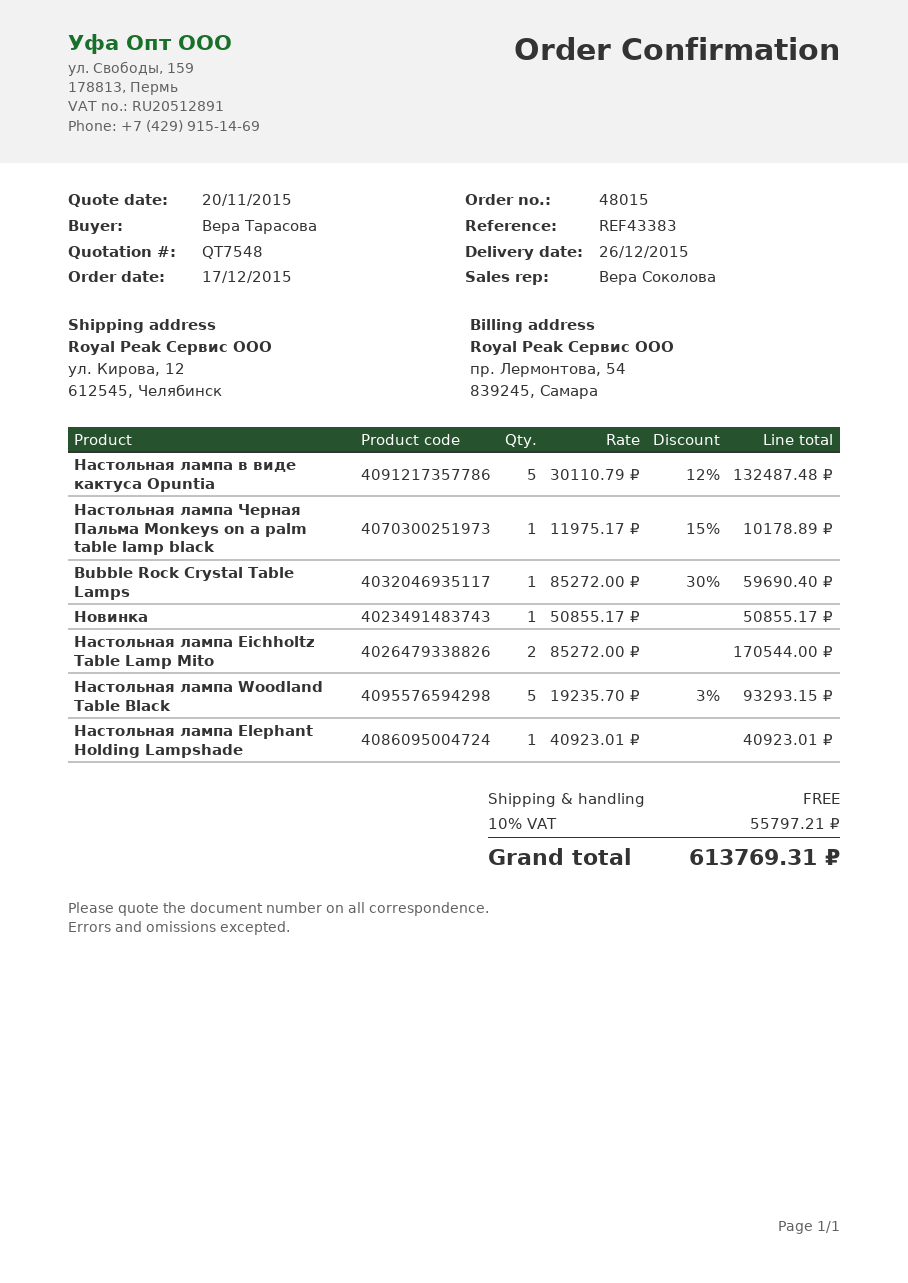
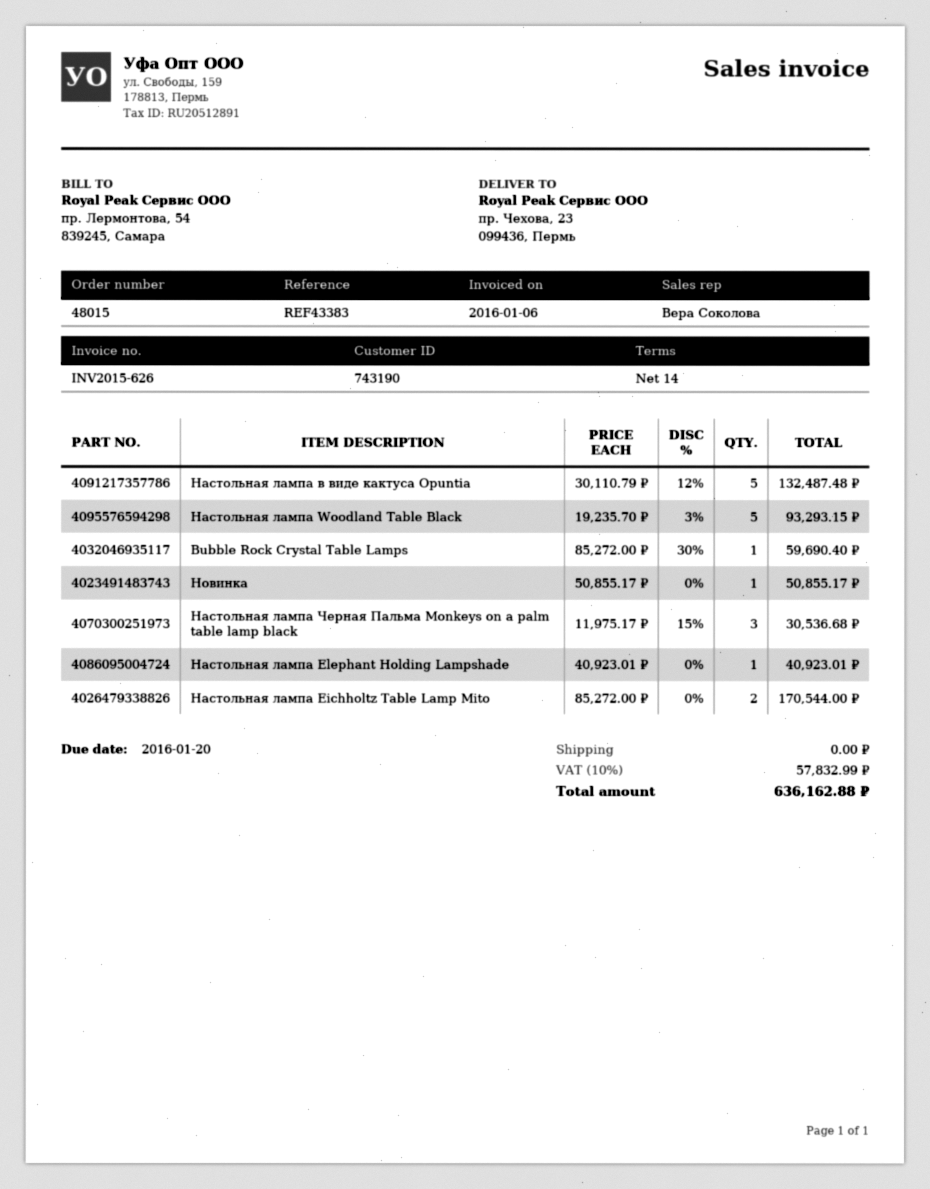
ship to: ул. Кирова, 12, 612545, Челябинск -> пр. Чехова, 23, 099436, Пермь
Настольная лампа Черная Пальма Monkeys on a palm table lamp black: 1 x 11975.17 - 15% = 10178.89 -> 3 x 11975.17 - 15% = 30536.68
tax: 10% = 55797.21 -> 10% = 57832.99
total: 613769.31 -> 636162.88

